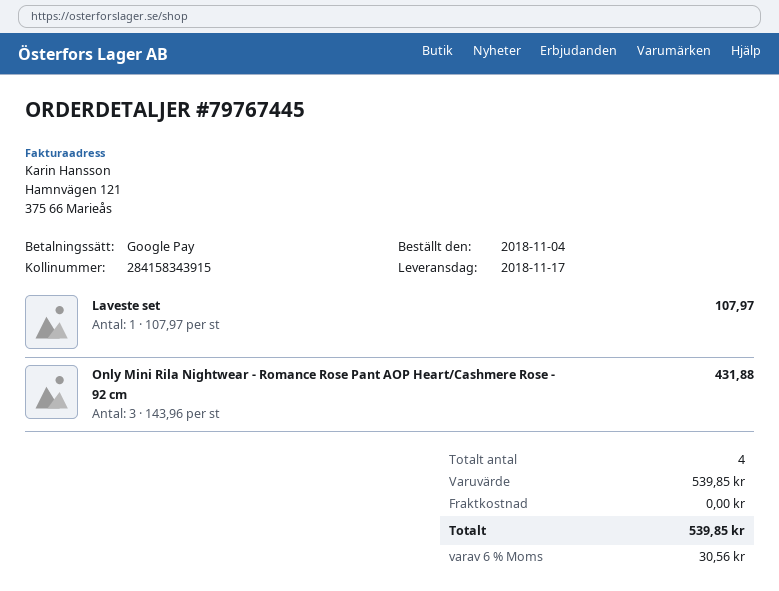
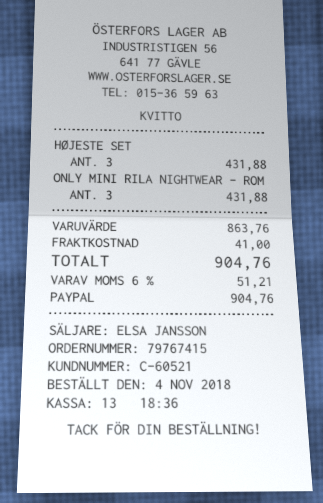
order number: 79767445 -> 79767415
payment method: Google Pay -> PayPal
Laveste set: 1 for 107.97 -> none
HØJESTE SET: none -> 3 for 431.88
subtotal: 539.85 -> 863.76
shipping: 0.00 -> 41.00
tax: 6% = 30.56 -> 6% = 51.21
total: 539.85 -> 904.76

